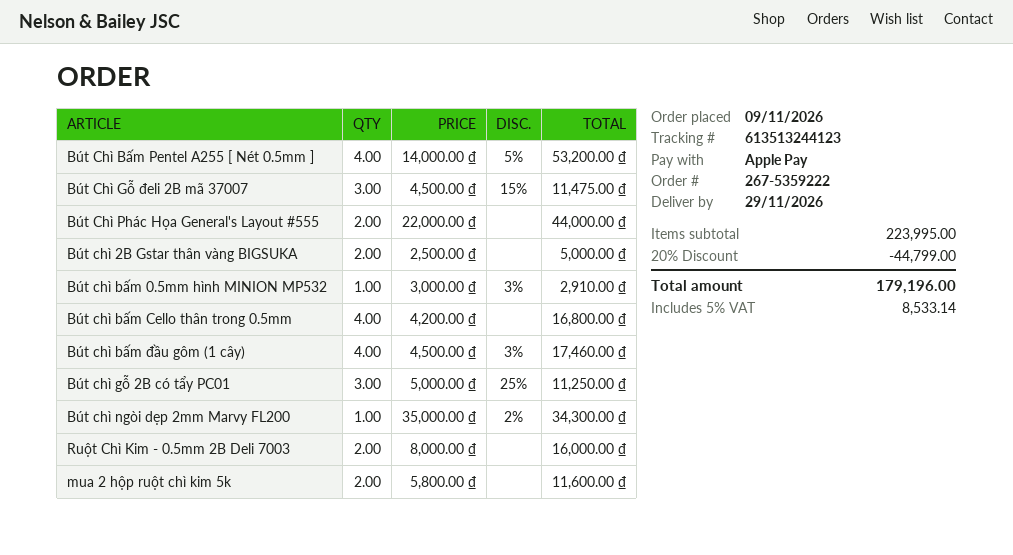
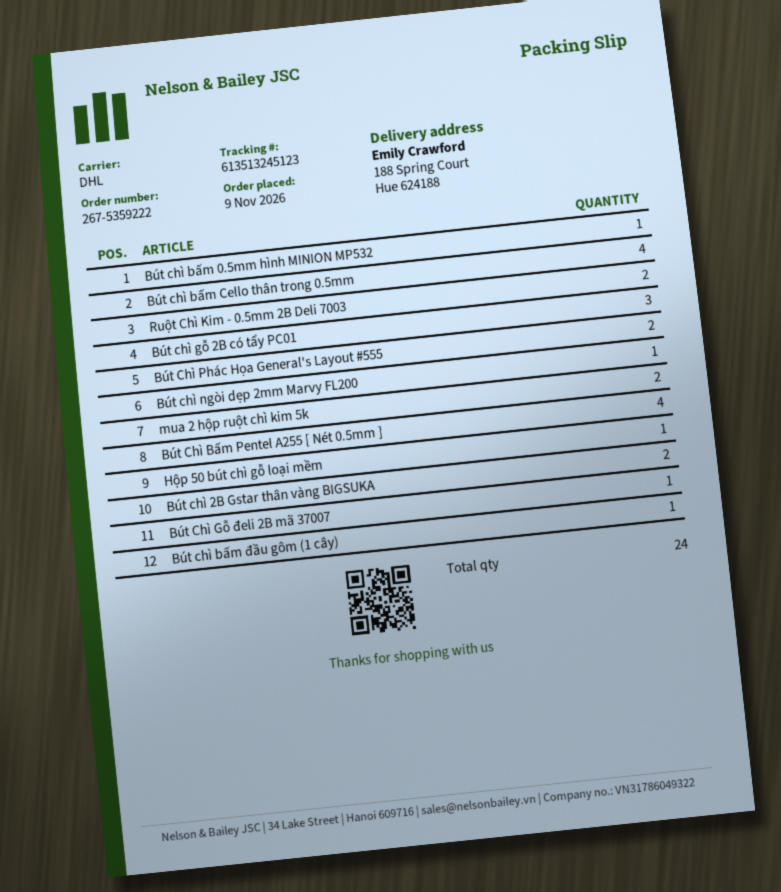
tracking number: 613513244123 -> 613513245123
Bút Chì Gỗ đeli 2B mã 37007: 3 -> 1
Bút chì bấm đầu gôm (1 cây): 4 -> 1
Hộp 50 bút chì gỗ loại mềm: none -> 1

